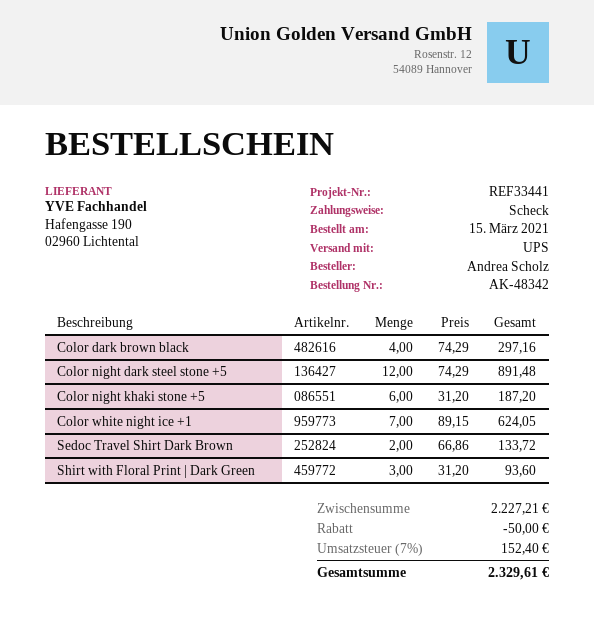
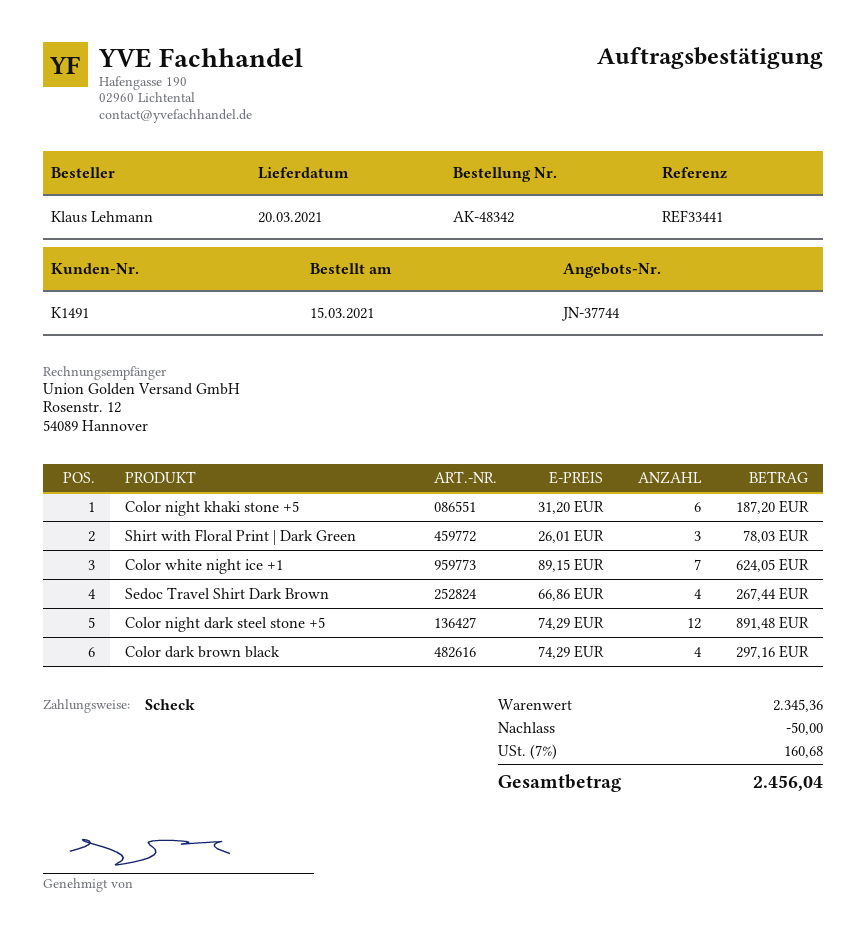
ordered by: Andrea Scholz -> Klaus Lehmann
Sedoc Travel Shirt Dark Brown: 2 x 66.86 = 133.72 -> 4 x 66.86 = 267.44
Shirt with Floral Print | Dark Green: 3 x 31.20 = 93.60 -> 3 x 26.01 = 78.03
subtotal: 2227.21 -> 2345.36
tax: 7% = 152.40 -> 7% = 160.68
total: 2329.61 -> 2456.04

